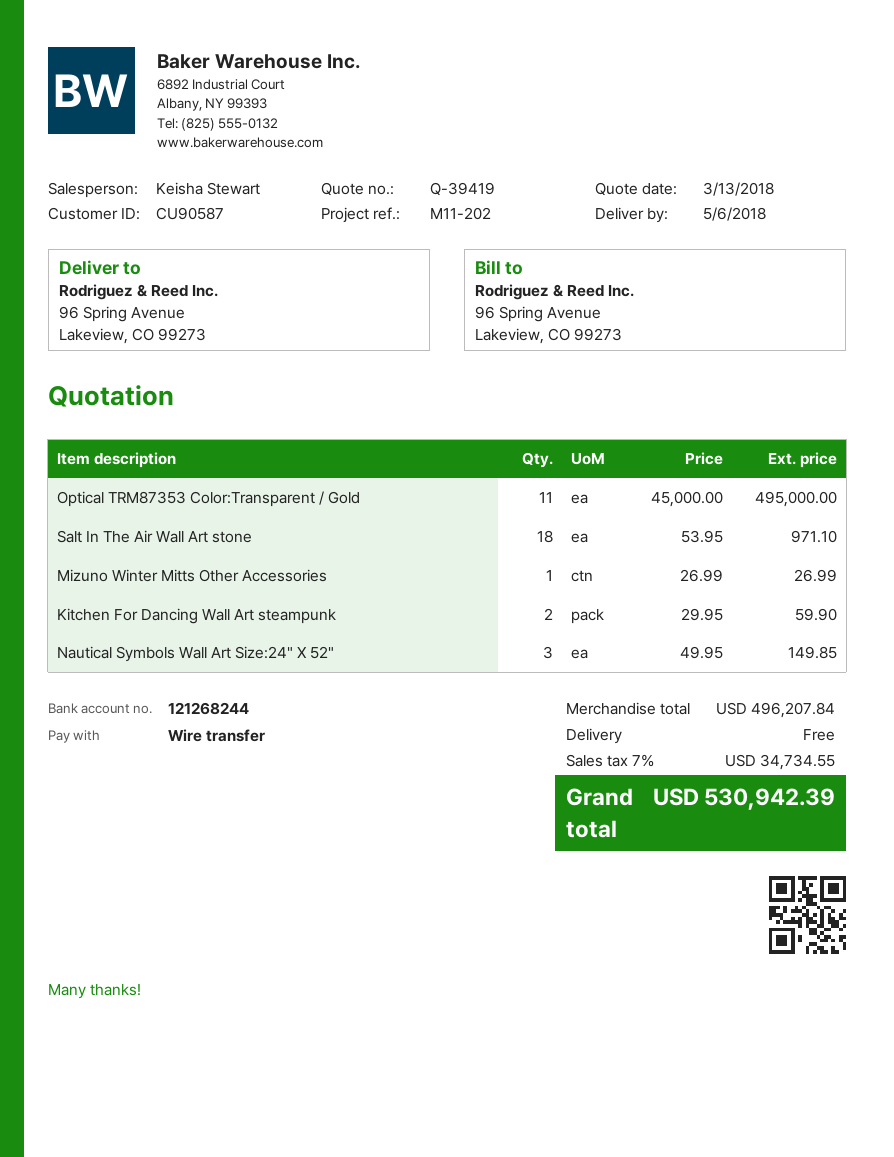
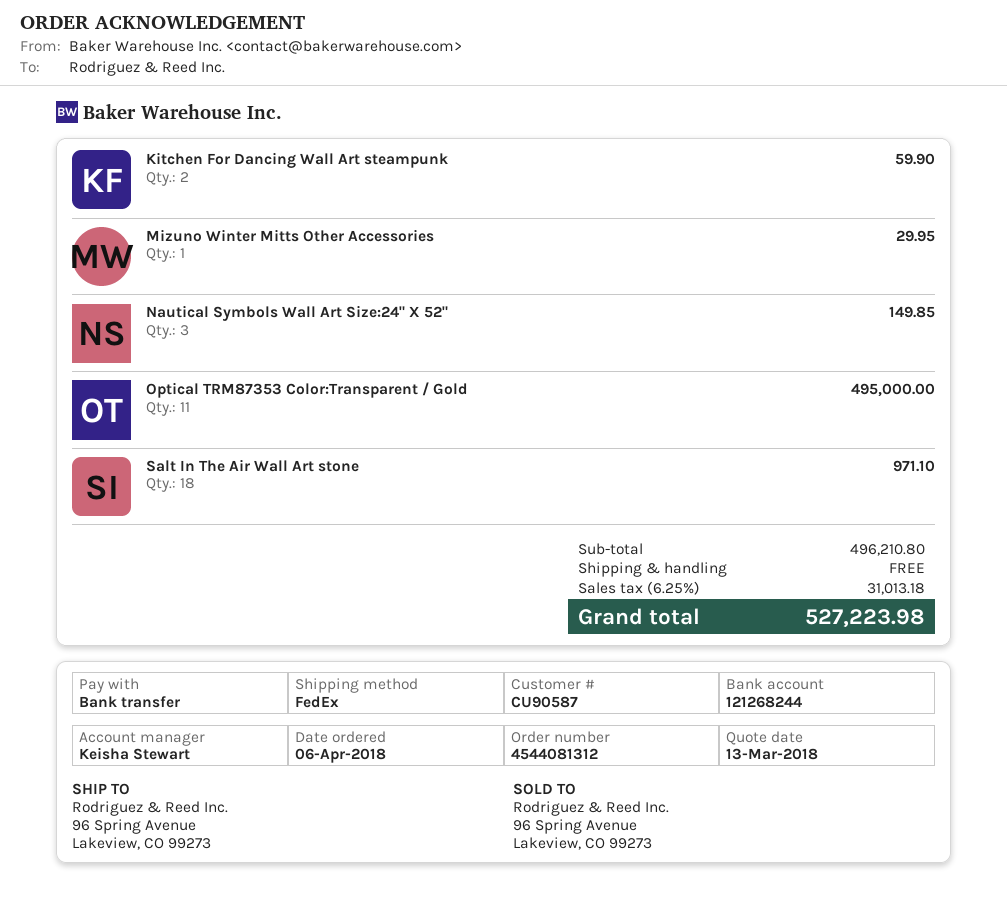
Mizuno Winter Mitts Other Accessories: 1 for 26.99 -> 1 for 29.95
subtotal: 496207.84 -> 496210.80
tax: 7% = 34734.55 -> 6.25% = 31013.18
total: 530942.39 -> 527223.98

